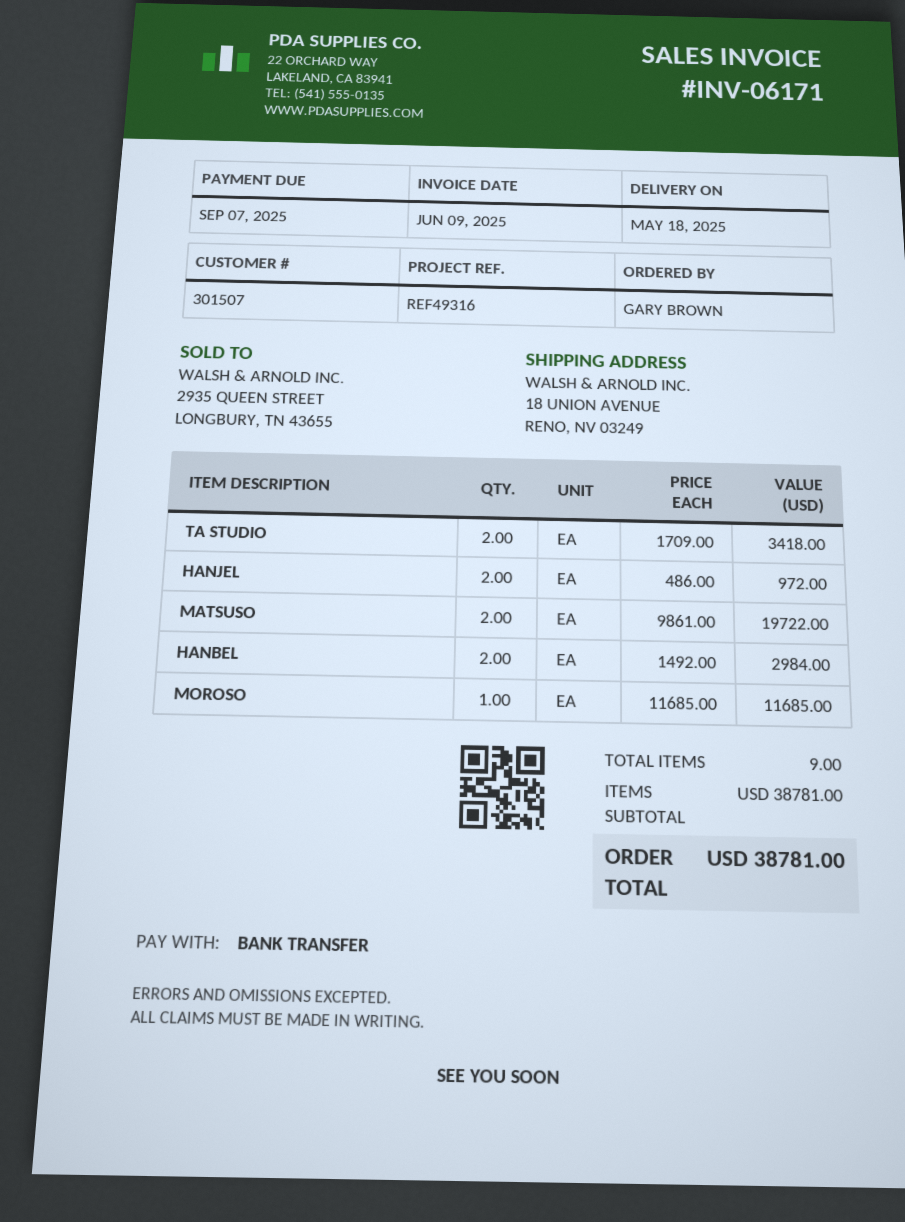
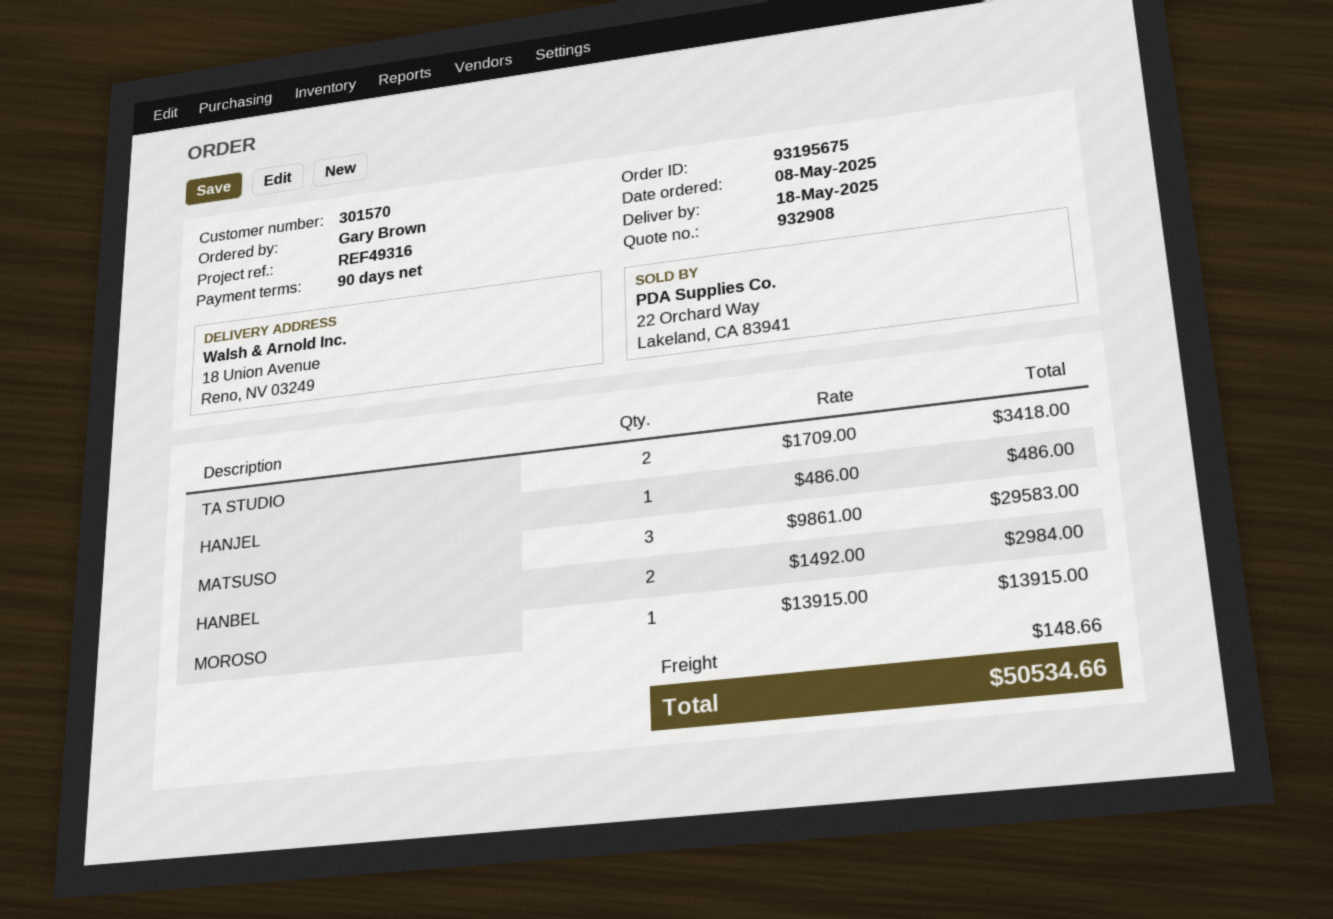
customer number: 301507 -> 301570
HANJEL: 2 x 486.00 = 972.00 -> 1 x 486.00 = 486.00
MATSUSO: 2 x 9861.00 = 19722.00 -> 3 x 9861.00 = 29583.00
MOROSO: 1 x 11685.00 = 11685.00 -> 1 x 13915.00 = 13915.00
shipping: none -> 148.66
total: 38781.00 -> 50534.66

